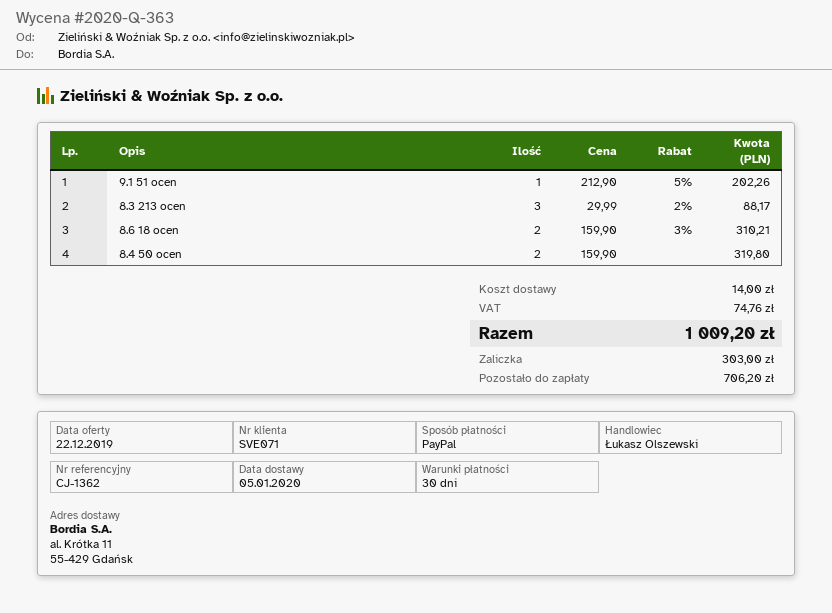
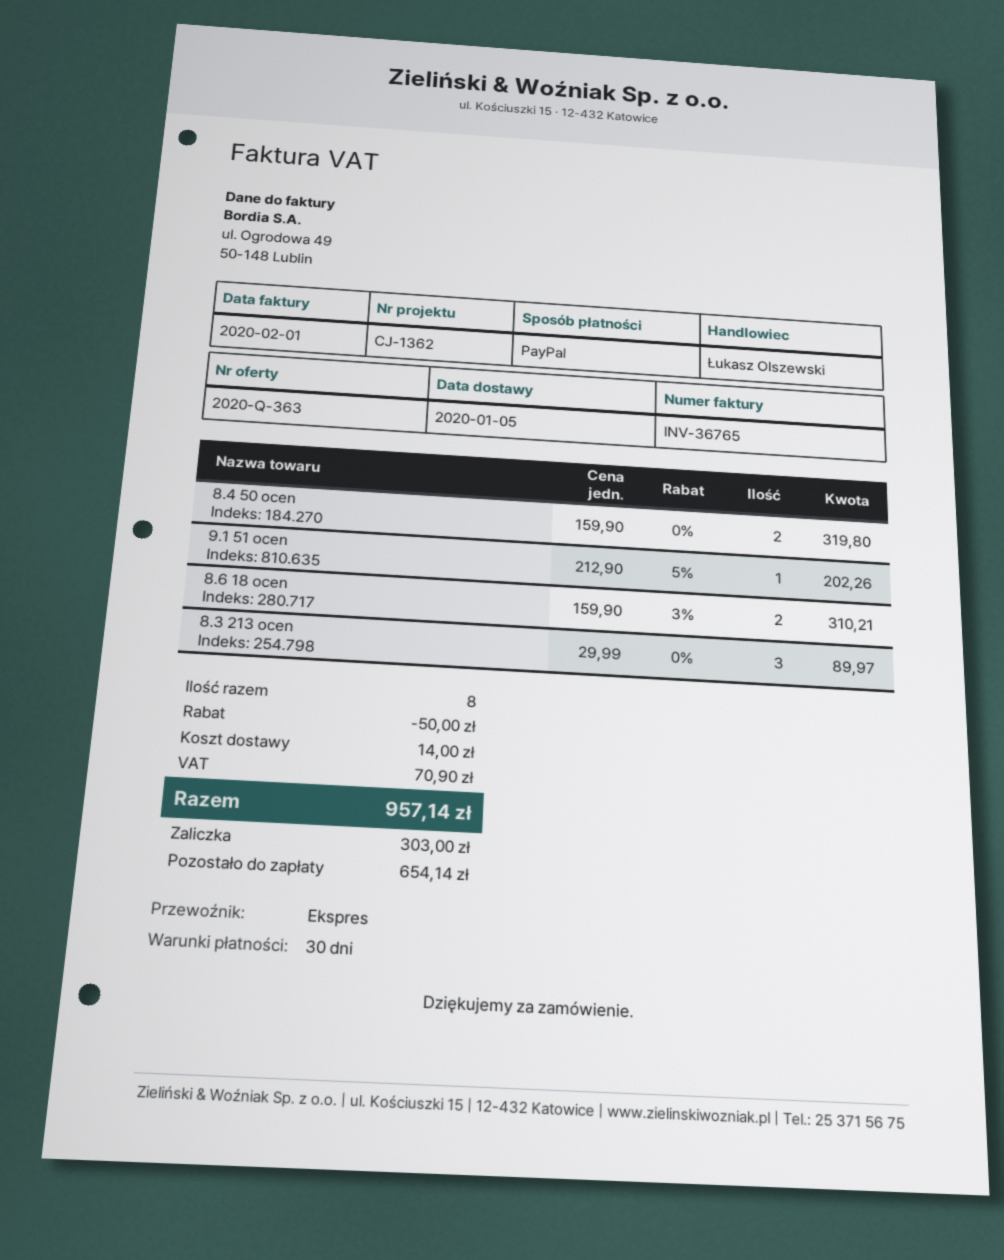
8.3 213 ocen: 3 x 29.99 - 2% = 88.17 -> 3 x 29.99 = 89.97
discount: none -> 50.00
tax: 74.76 -> 70.90
total: 1009.20 -> 957.14
balance: 706.20 -> 654.14

